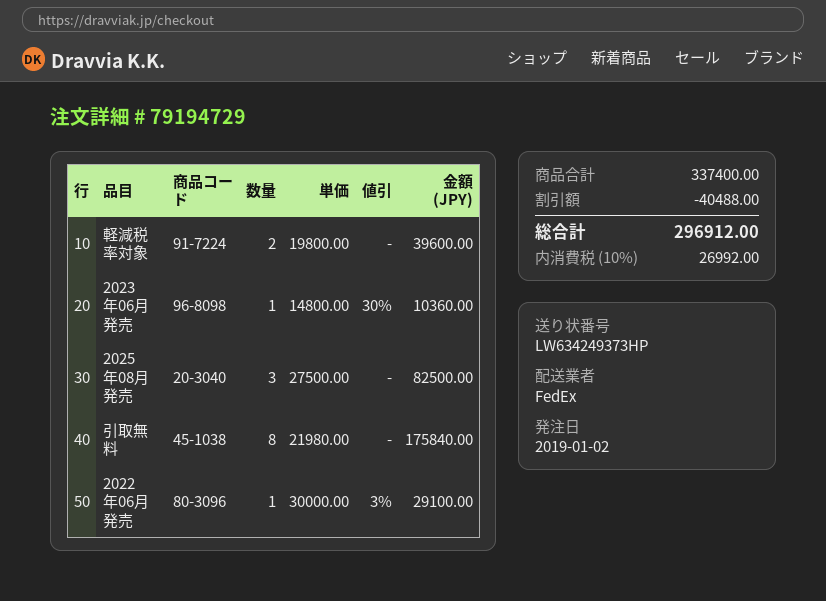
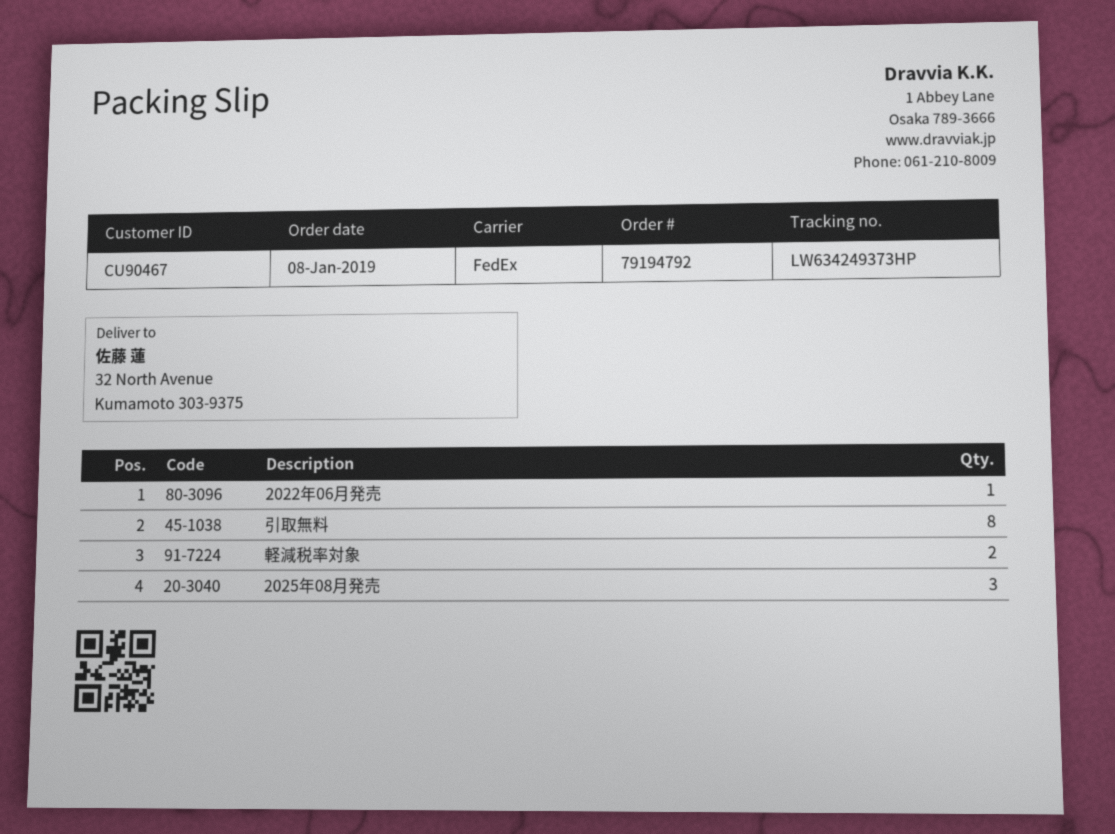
order number: 79194729 -> 79194792
order date: 2019-01-02 -> 2019-01-08
2023年06月発売: 1 -> none

